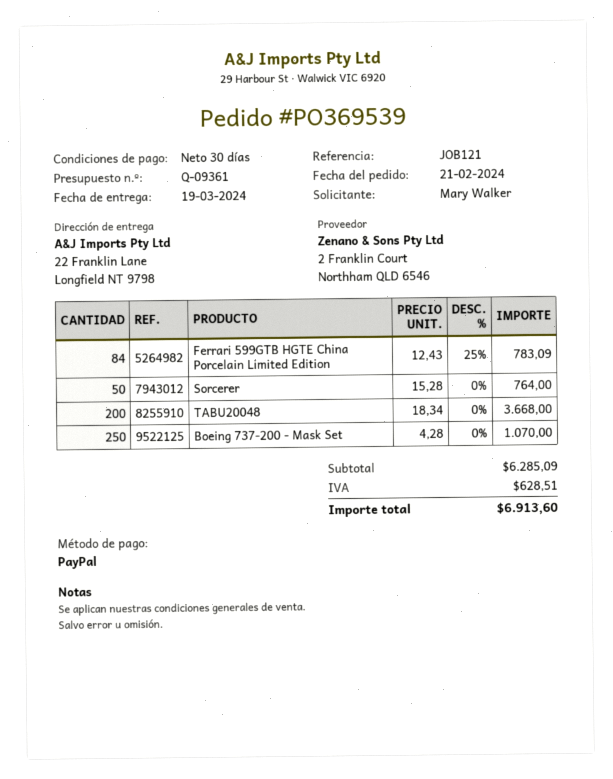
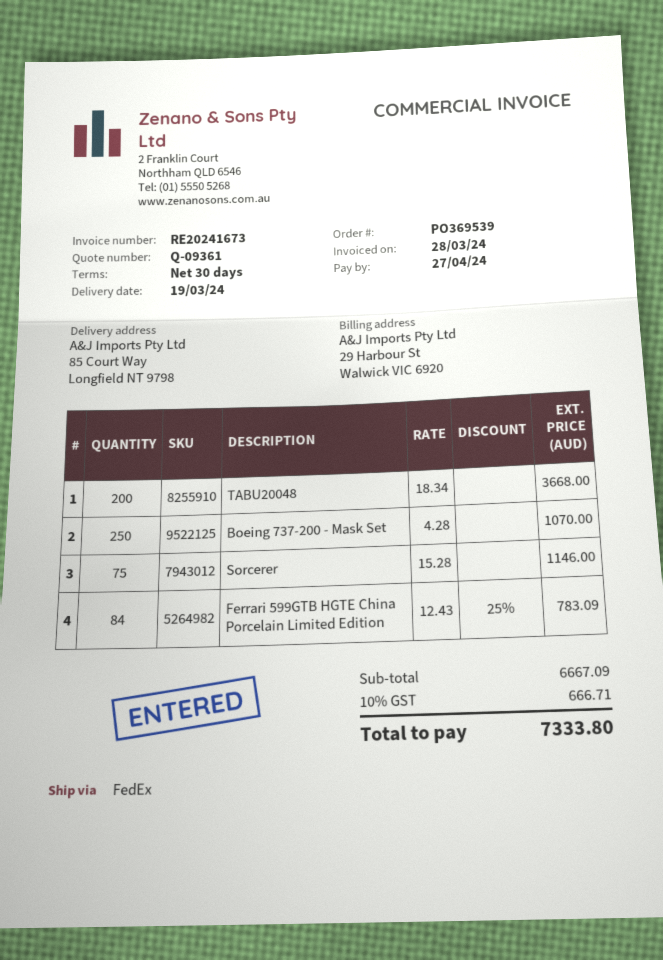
ship to: 22 Franklin Lane, Longfield NT 9798 -> 85 Court Way, Longfield NT 9798
Sorcerer: 50 x 15.28 = 764.00 -> 75 x 15.28 = 1146.00
subtotal: 6285.09 -> 6667.09
tax: 628.51 -> 666.71
total: 6913.60 -> 7333.80

